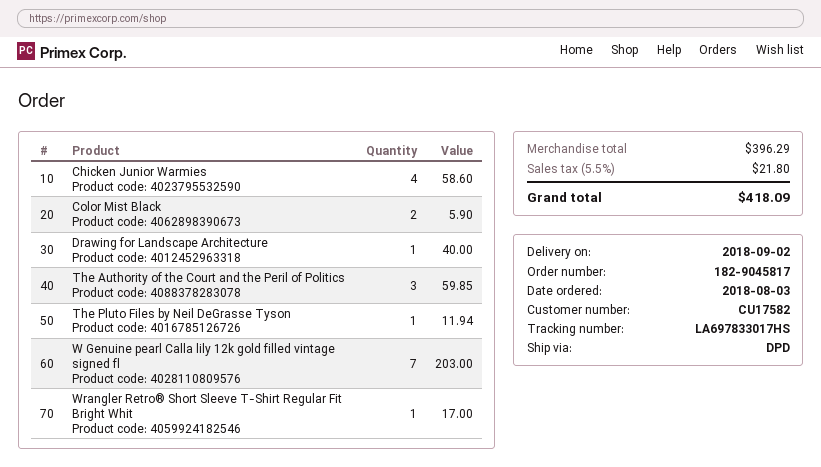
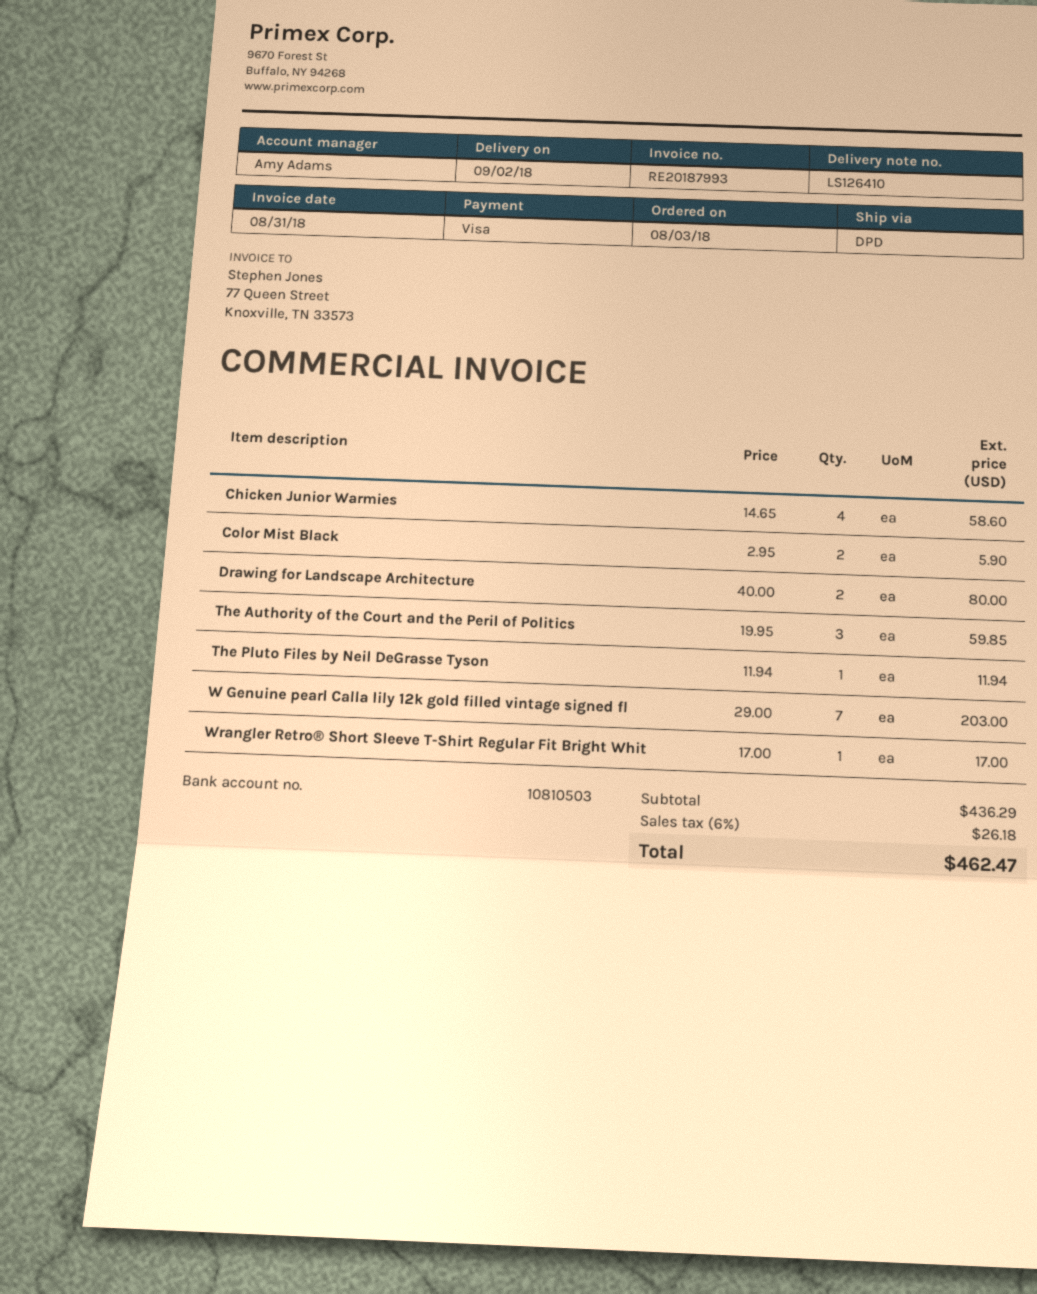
Drawing for Landscape Architecture: 1 for 40.00 -> 2 for 80.00
subtotal: 396.29 -> 436.29
tax: 5.5% = 21.80 -> 6% = 26.18
total: 418.09 -> 462.47

